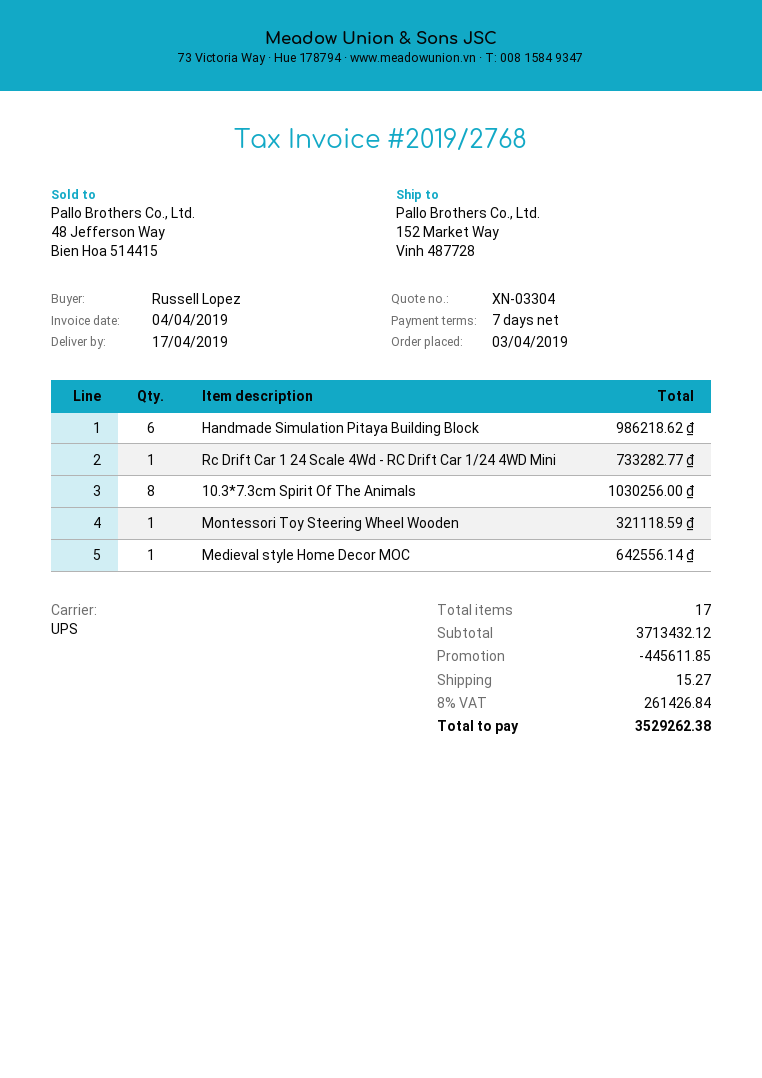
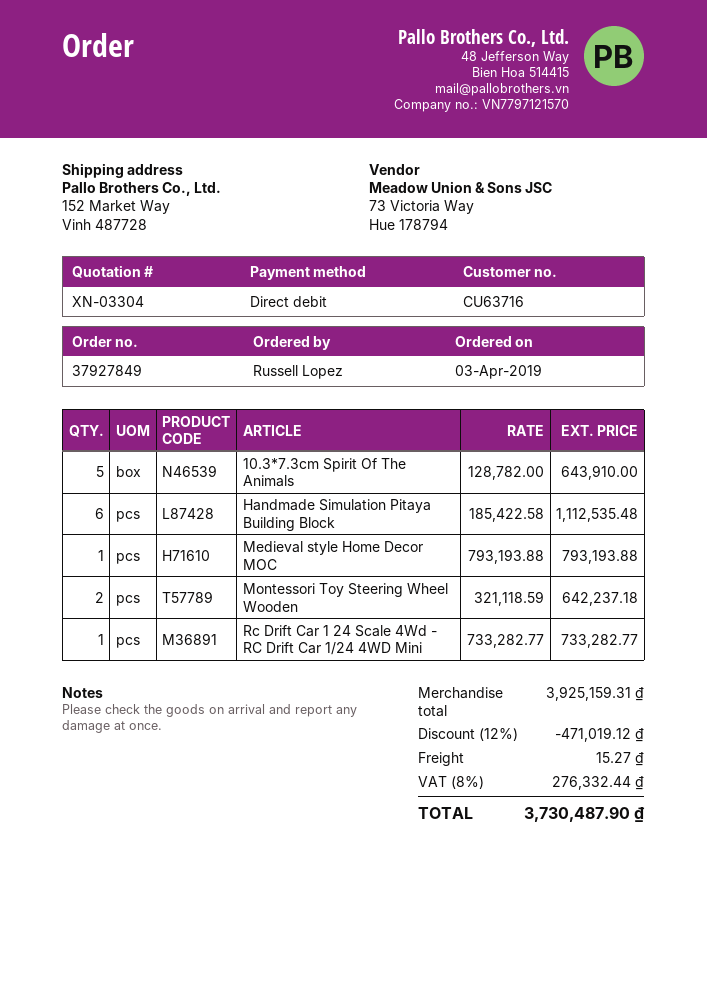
Handmade Simulation Pitaya Building Block: 6 for 986218.62 -> 6 for 1112535.48
10.3*7.3cm Spirit Of The Animals: 8 for 1030256.00 -> 5 for 643910.00
Montessori Toy Steering Wheel Wooden: 1 for 321118.59 -> 2 for 642237.18
Medieval style Home Decor MOC: 1 for 642556.14 -> 1 for 793193.88
subtotal: 3713432.12 -> 3925159.31
discount: 445611.85 -> 471019.12
tax: 8% = 261426.84 -> 8% = 276332.44
total: 3529262.38 -> 3730487.90

